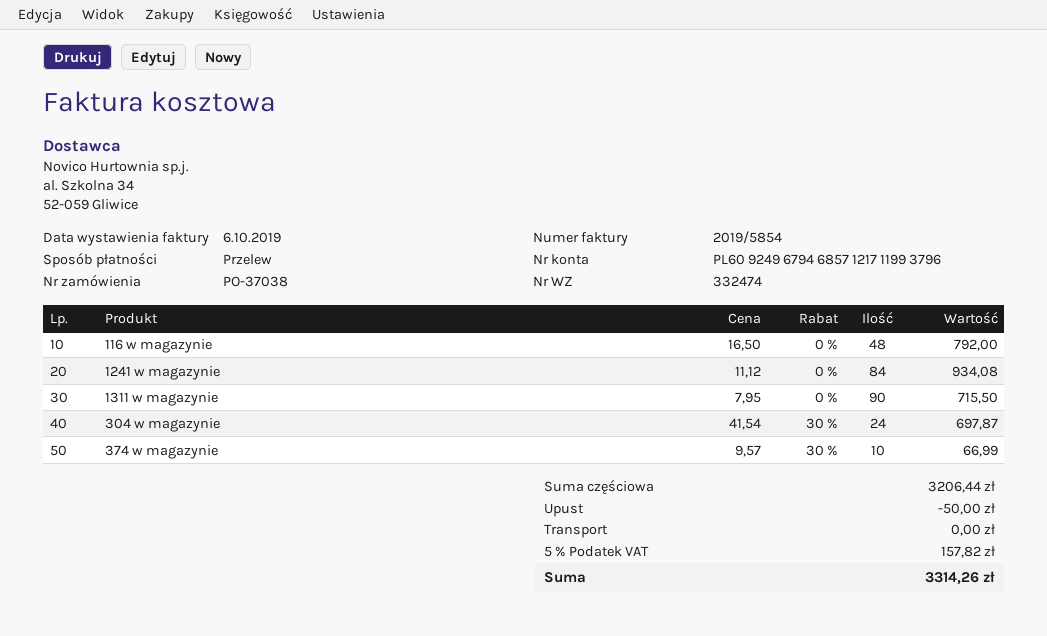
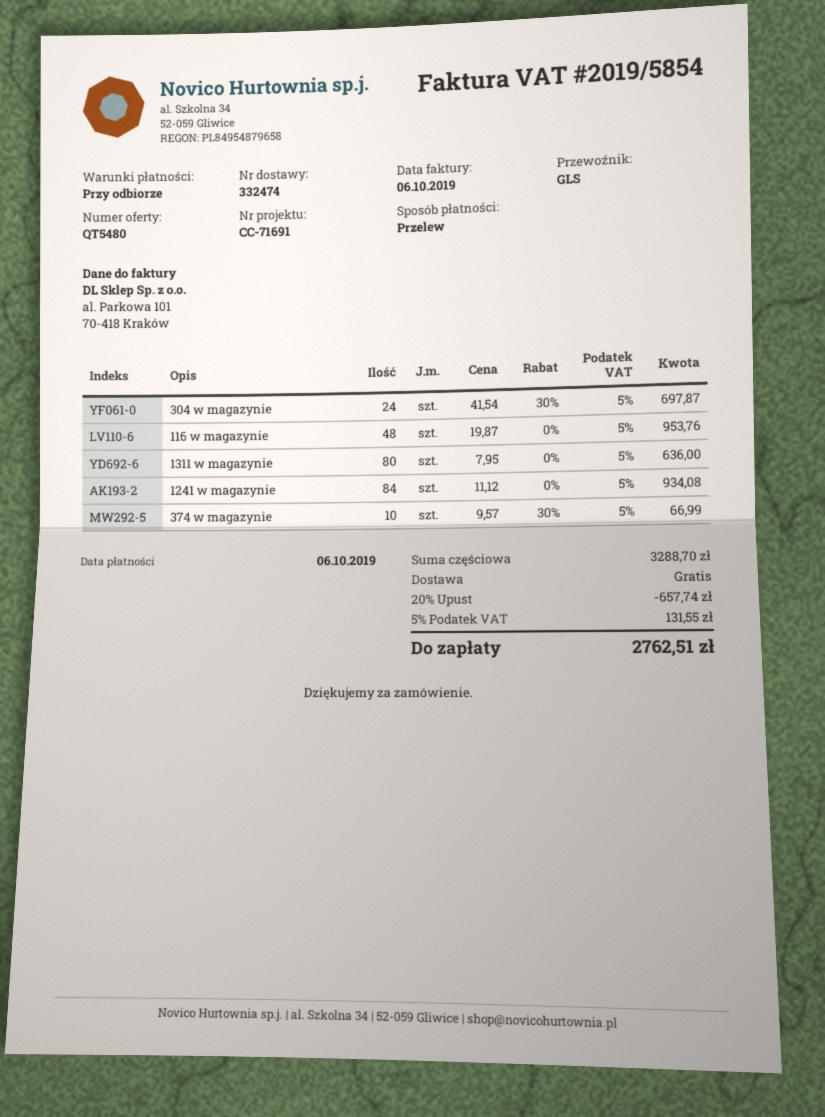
116 w magazynie: 48 x 16.50 = 792.00 -> 48 x 19.87 = 953.76
1311 w magazynie: 90 x 7.95 = 715.50 -> 80 x 7.95 = 636.00
subtotal: 3206.44 -> 3288.70
discount: 50.00 -> 657.74
tax: 5% = 157.82 -> 5% = 131.55
total: 3314.26 -> 2762.51

